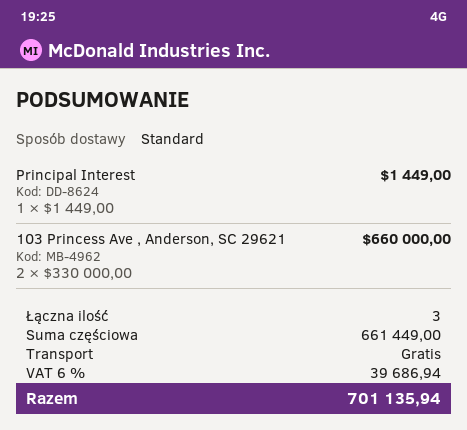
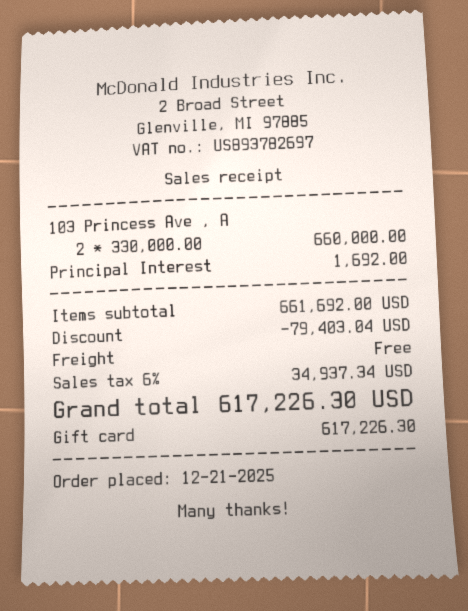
Principal Interest: 1 x 1449.00 = 1449.00 -> 1 x 1692.00 = 1692.00
subtotal: 661449.00 -> 661692.00
discount: none -> 79403.04
tax: 6% = 39686.94 -> 6% = 34937.34
total: 701135.94 -> 617226.30

